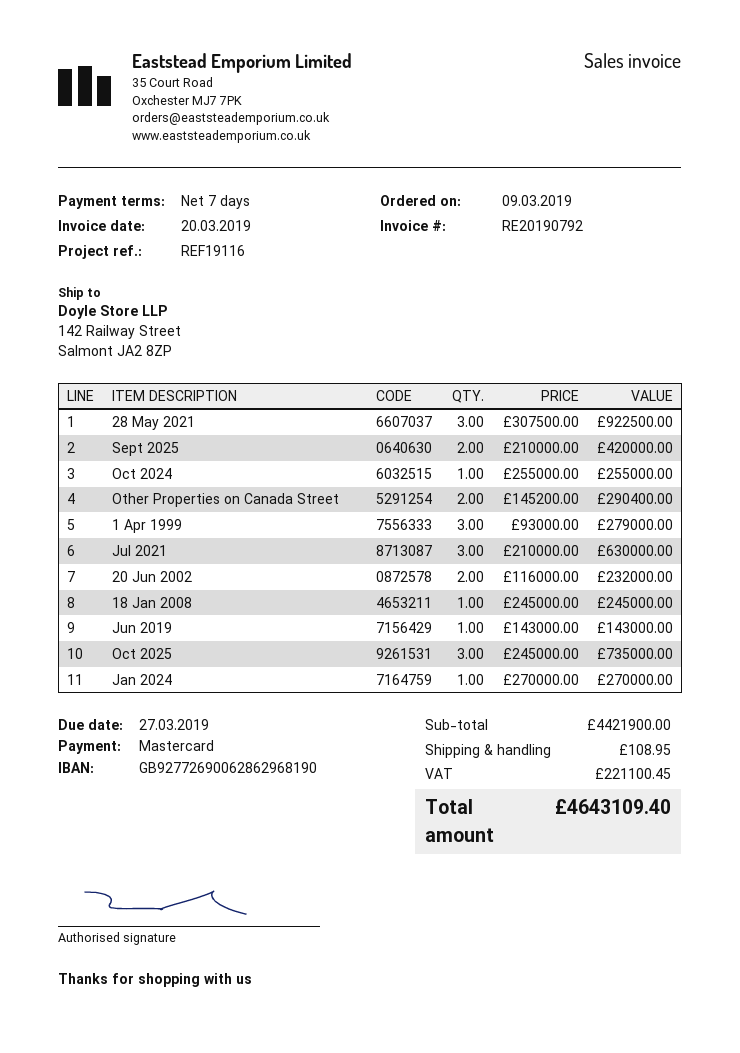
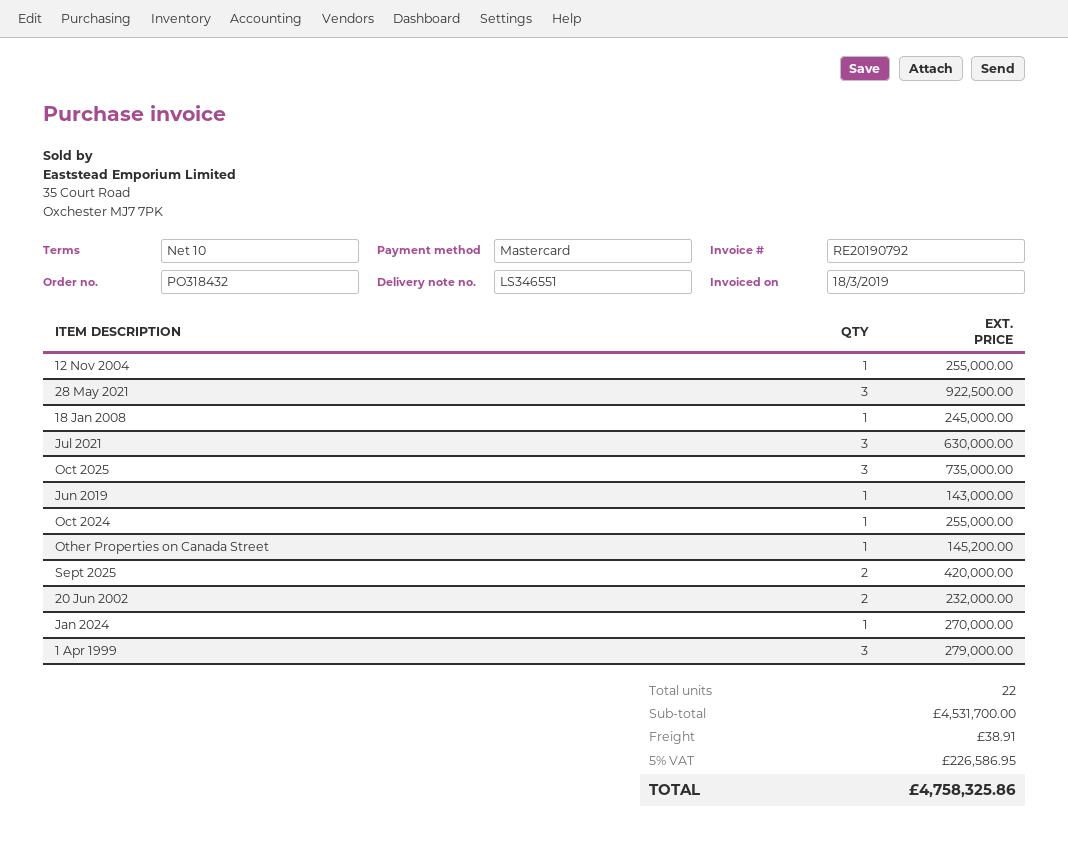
invoice date: 2019-03-20 -> 2019-03-18
payment terms: 7 days -> 10 days
Other Properties on Canada Street: 2 for 290400.00 -> 1 for 145200.00
12 Nov 2004: none -> 1 for 255000.00
subtotal: 4421900.00 -> 4531700.00
shipping: 108.95 -> 38.91
tax: 221100.45 -> 226586.95
total: 4643109.40 -> 4758325.86

